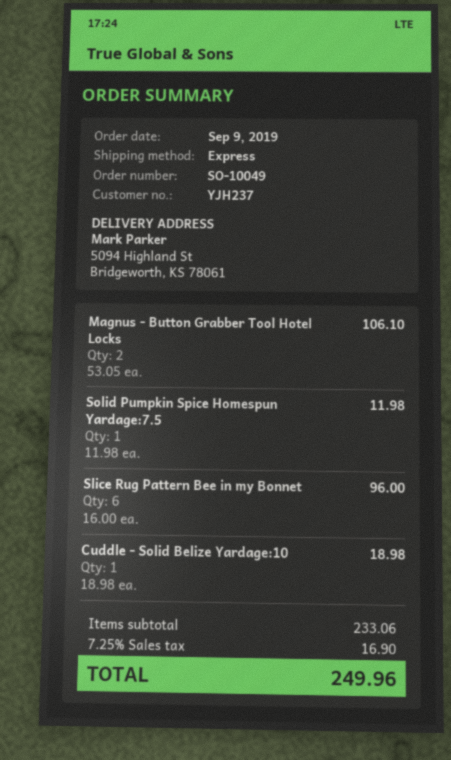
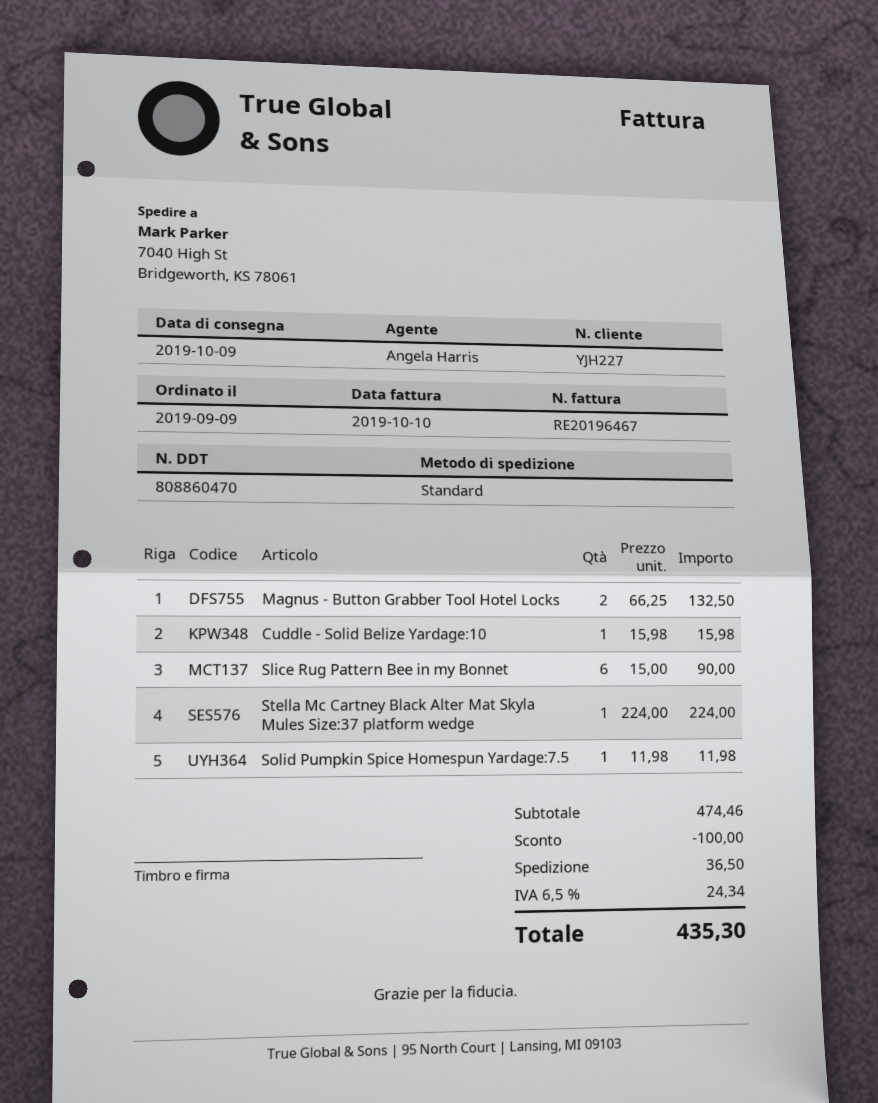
customer number: YJH237 -> YJH227
shipping method: express -> standard
ship to: 5094 Highland St, Bridgeworth, KS 78061 -> 7040 High St, Bridgeworth, KS 78061
Magnus - Button Grabber Tool Hotel Locks: 2 x 53.05 = 106.10 -> 2 x 66.25 = 132.50
Slice Rug Pattern Bee in my Bonnet: 6 x 16.00 = 96.00 -> 6 x 15.00 = 90.00
Cuddle - Solid Belize Yardage:10: 1 x 18.98 = 18.98 -> 1 x 15.98 = 15.98
Stella Mc Cartney Black Alter Mat Skyla Mules Size:37 platform wedge: none -> 1 x 224.00 = 224.00
subtotal: 233.06 -> 474.46
discount: none -> 100.00
shipping: none -> 36.50
tax: 7.25% = 16.90 -> 6.5% = 24.34
total: 249.96 -> 435.30

